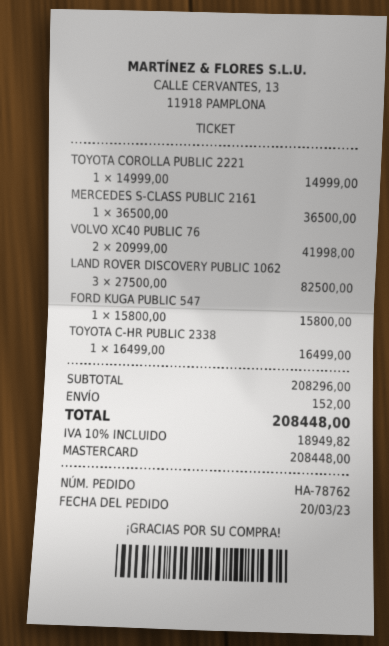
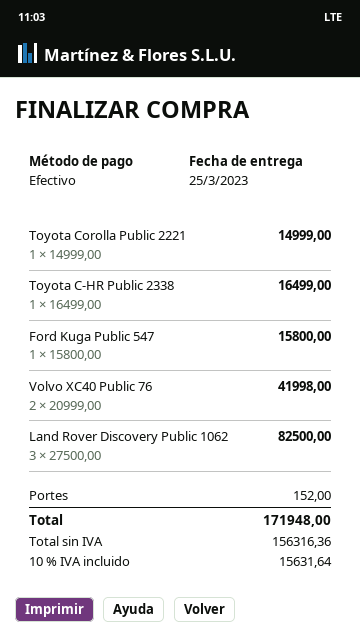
payment method: Mastercard -> cash
MERCEDES S-CLASS PUBLIC 2161: 1 x 36500.00 = 36500.00 -> none
tax: 10% = 18949.82 -> 10% = 15631.64
total: 208448.00 -> 171948.00

